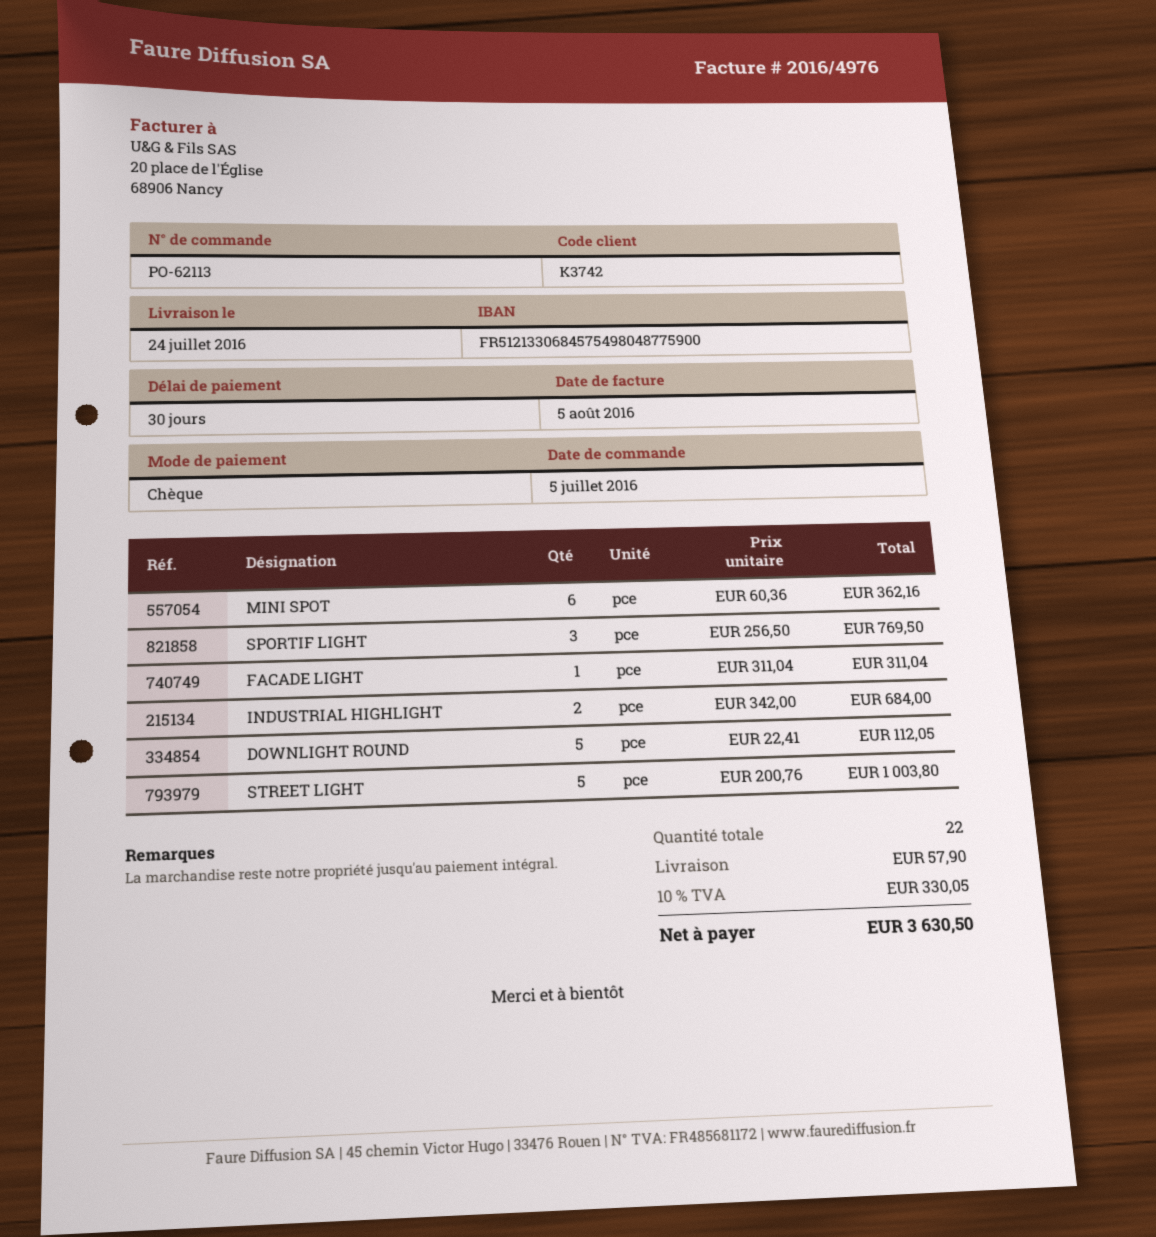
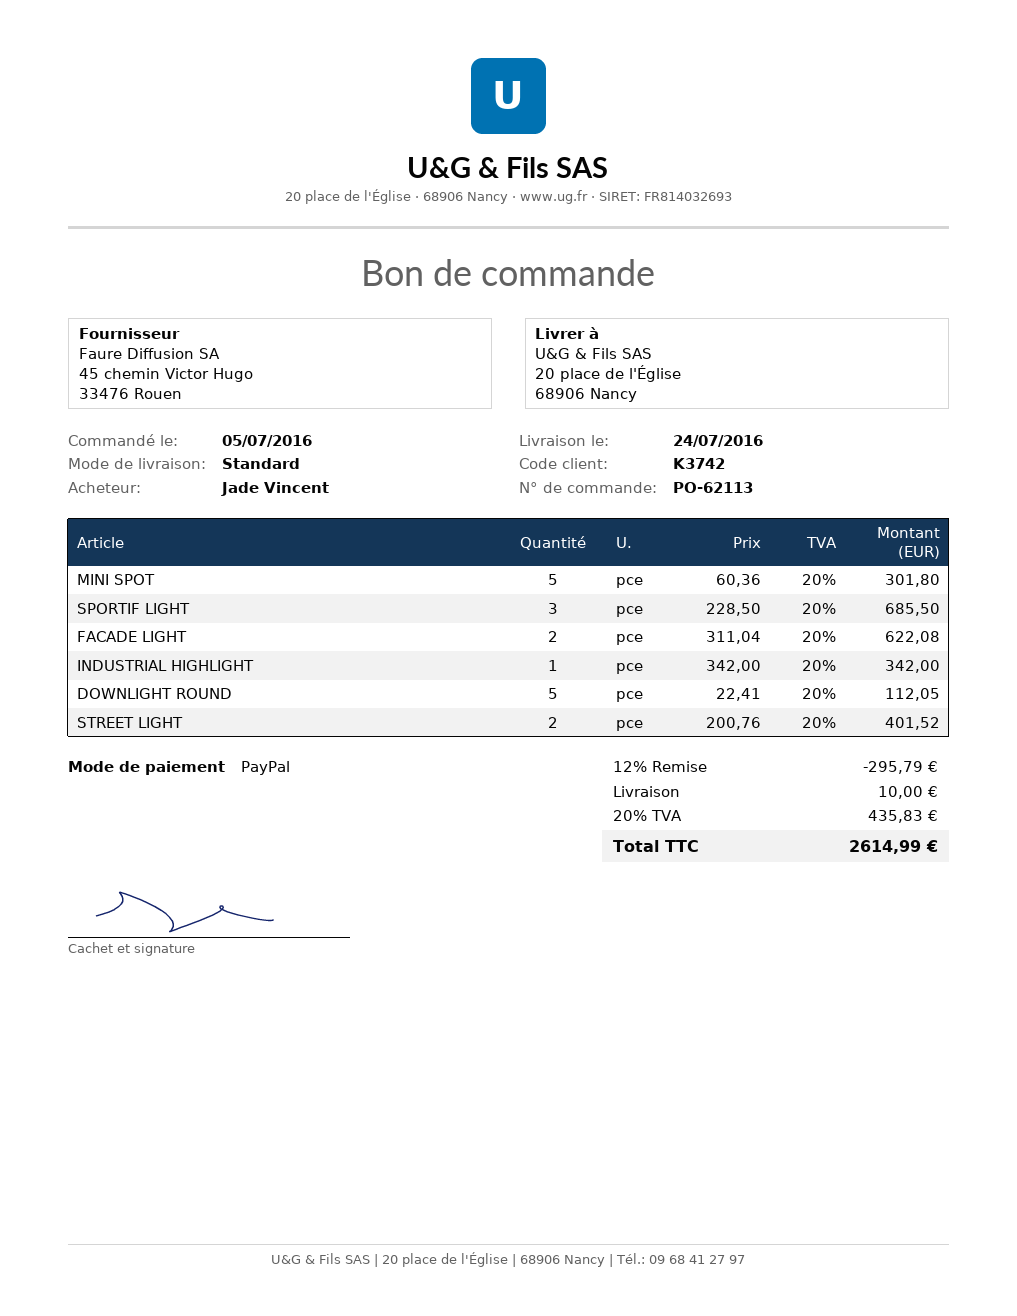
payment method: cheque -> PayPal
MINI SPOT: 6 x 60.36 = 362.16 -> 5 x 60.36 = 301.80
SPORTIF LIGHT: 3 x 256.50 = 769.50 -> 3 x 228.50 = 685.50
FACADE LIGHT: 1 x 311.04 = 311.04 -> 2 x 311.04 = 622.08
INDUSTRIAL HIGHLIGHT: 2 x 342.00 = 684.00 -> 1 x 342.00 = 342.00
STREET LIGHT: 5 x 200.76 = 1003.80 -> 2 x 200.76 = 401.52
discount: none -> 12% = 295.79
shipping: 57.90 -> 10.00
tax: 10% = 330.05 -> 20% = 435.83
total: 3630.50 -> 2614.99

